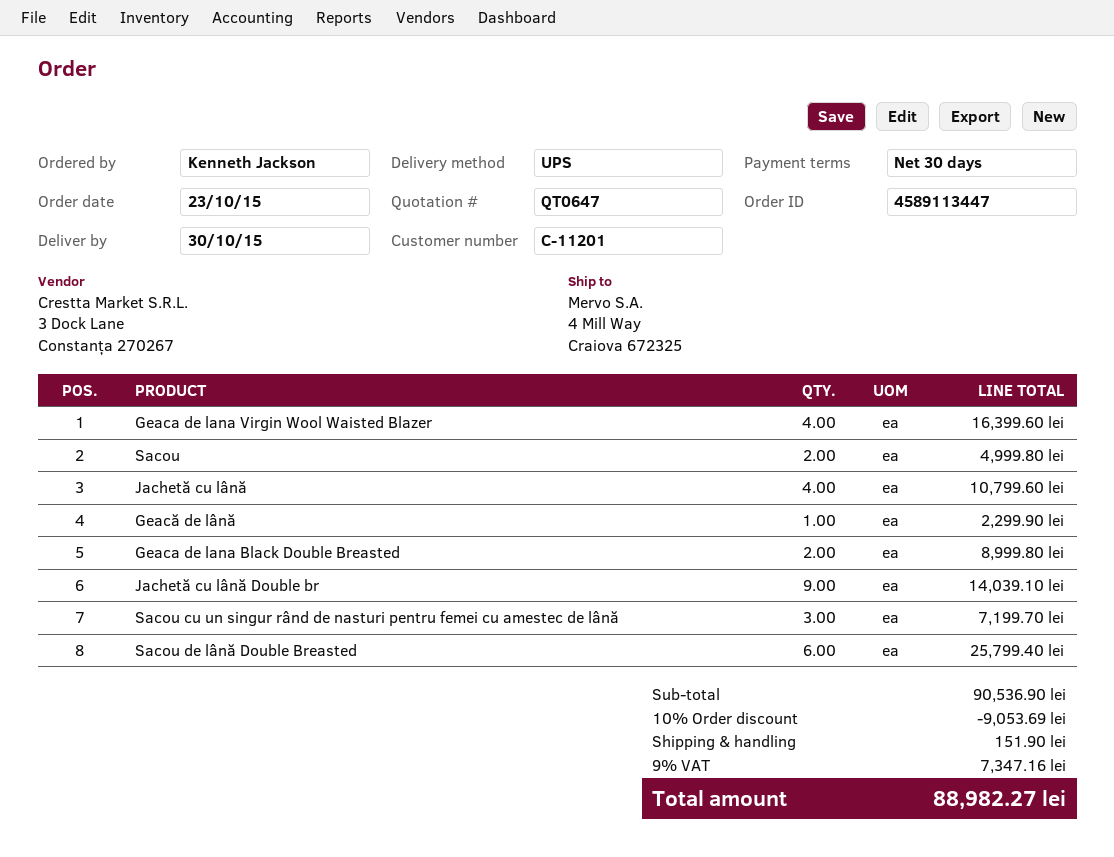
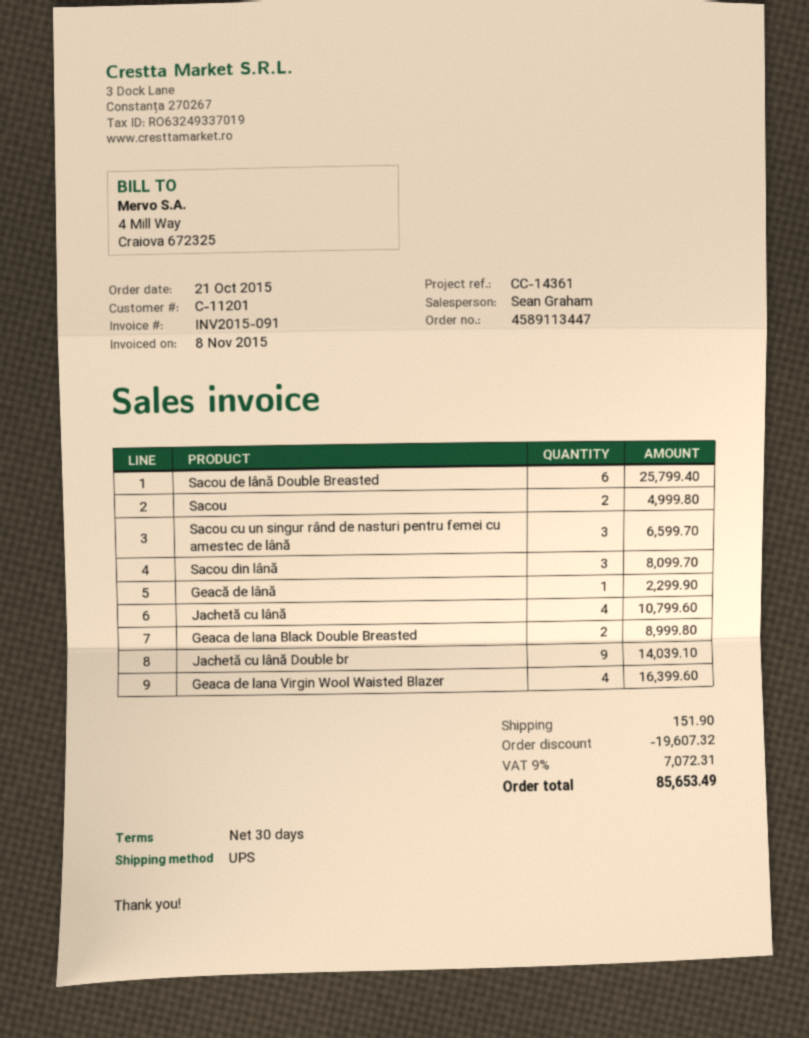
order date: 2015-10-23 -> 2015-10-21
Sacou cu un singur rând de nasturi pentru femei cu amestec de lână: 3 for 7199.70 -> 3 for 6599.70
Sacou din lână: none -> 3 for 8099.70
discount: 9053.69 -> 19607.32
tax: 9% = 7347.16 -> 9% = 7072.31
total: 88982.27 -> 85653.49

